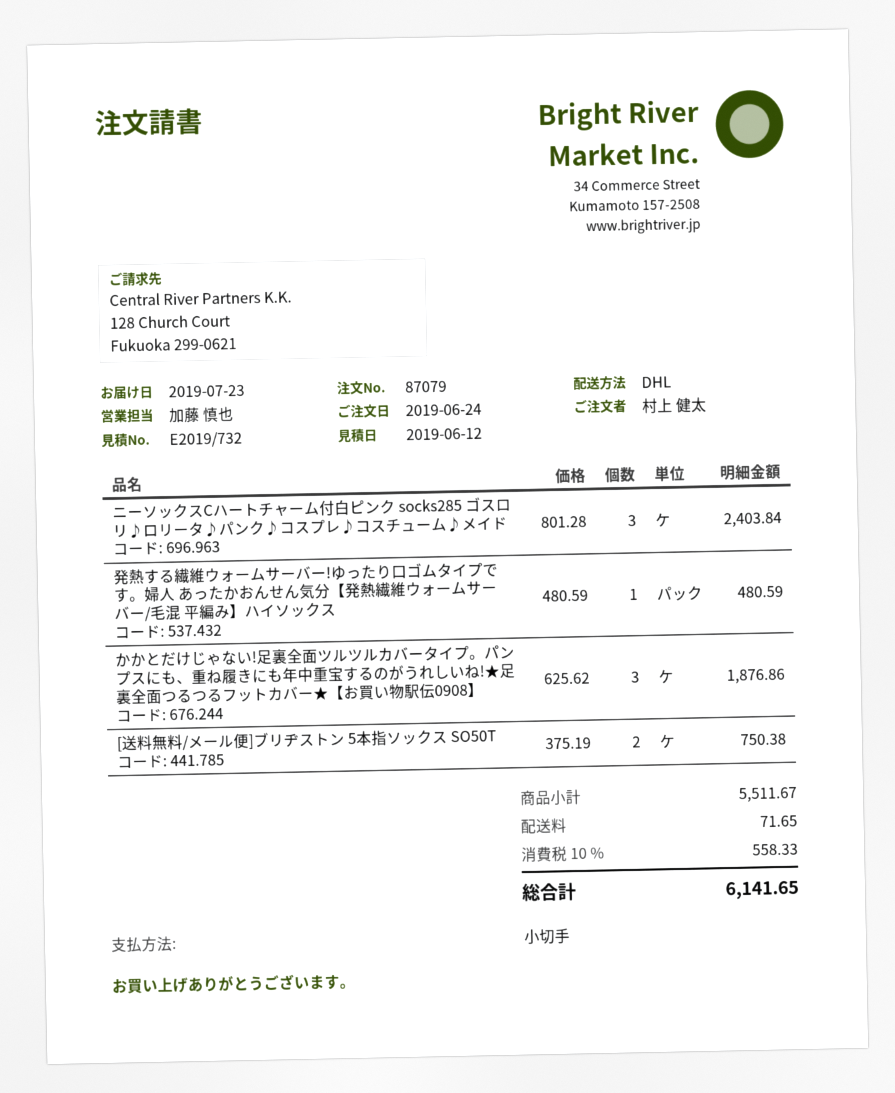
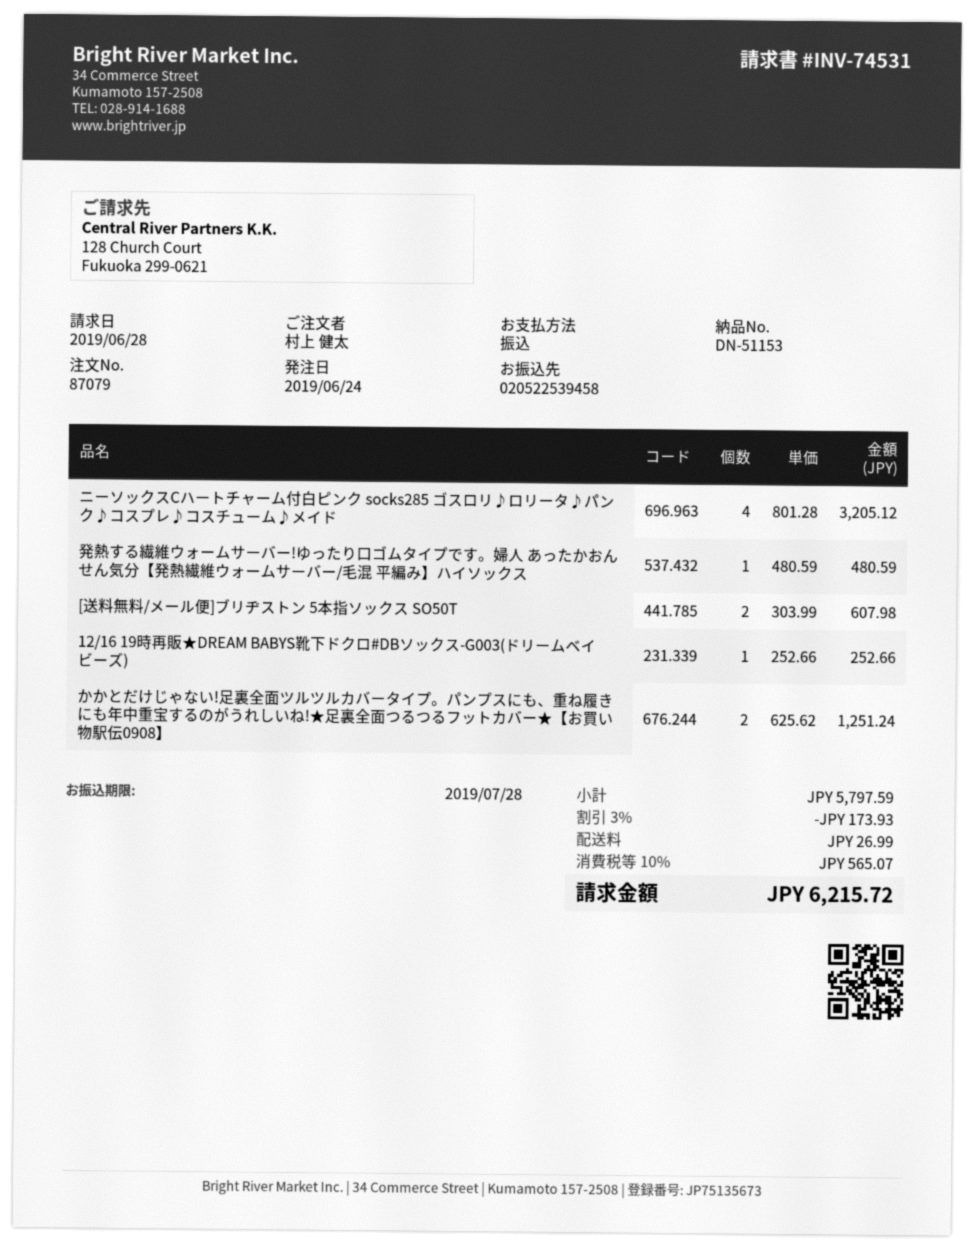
payment method: cheque -> bank transfer
ニーソックスCハートチャーム付白ピンク socks285 ゴスロリ♪ロリータ♪パンク♪コスプレ♪コスチューム♪メイド: 3 x 801.28 = 2403.84 -> 4 x 801.28 = 3205.12
かかとだけじゃない!足裏全面ツルツルカバータイプ。パンプスにも、重ね履きにも年中重宝するのがうれしいね!★足裏全面つるつるフットカバー★【お買い物駅伝0908】: 3 x 625.62 = 1876.86 -> 2 x 625.62 = 1251.24
[送料無料/メール便]ブリヂストン 5本指ソックス SO50T: 2 x 375.19 = 750.38 -> 2 x 303.99 = 607.98
12/16 19時再販★DREAM BABYS靴下ドクロ#DBソックス-G003(ドリームベイビーズ): none -> 1 x 252.66 = 252.66
subtotal: 5511.67 -> 5797.59
discount: none -> 3% = 173.93
shipping: 71.65 -> 26.99
tax: 10% = 558.33 -> 10% = 565.07
total: 6141.65 -> 6215.72

